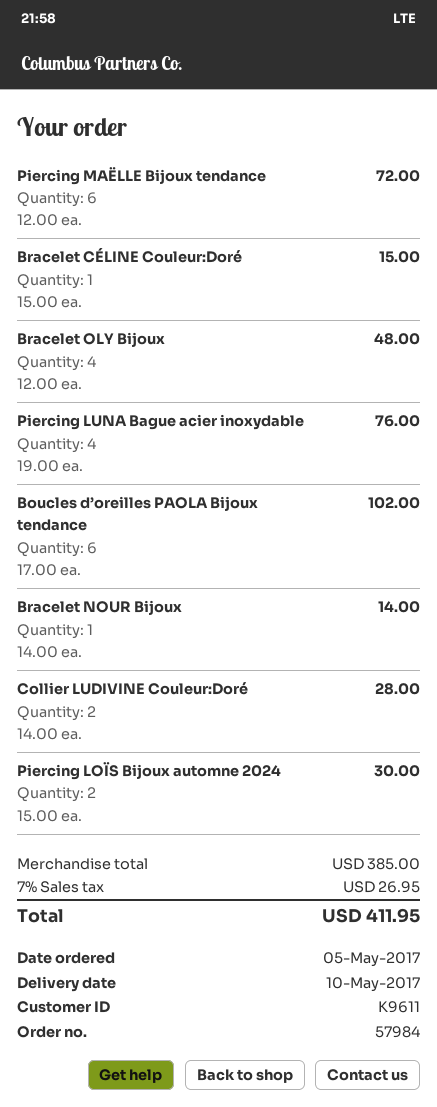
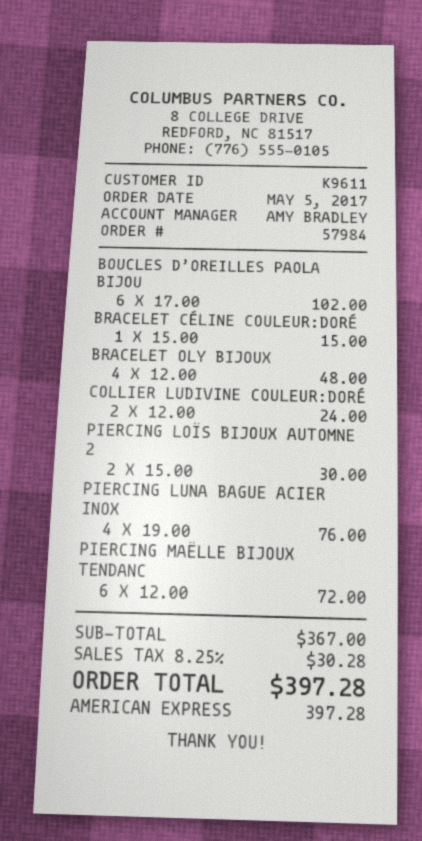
Bracelet NOUR Bijoux: 1 x 14.00 = 14.00 -> none
Collier LUDIVINE Couleur:Doré: 2 x 14.00 = 28.00 -> 2 x 12.00 = 24.00
subtotal: 385.00 -> 367.00
tax: 7% = 26.95 -> 8.25% = 30.28
total: 411.95 -> 397.28

